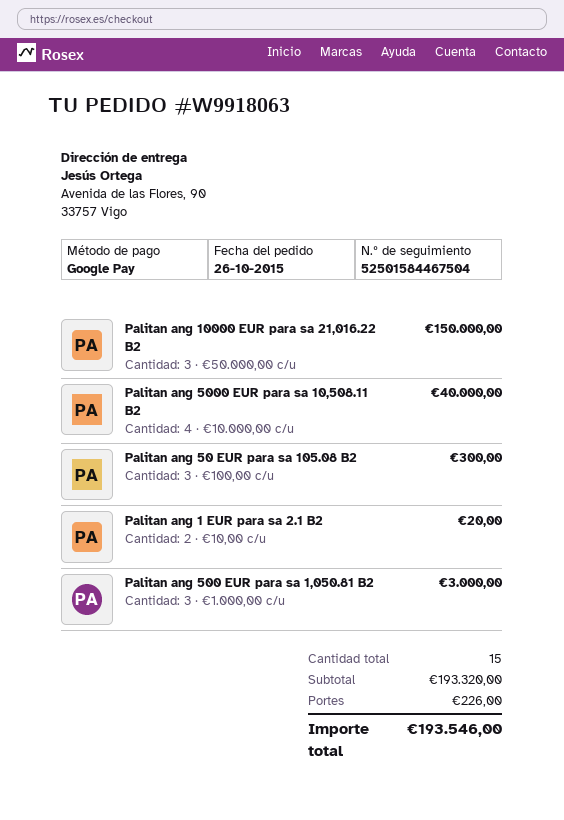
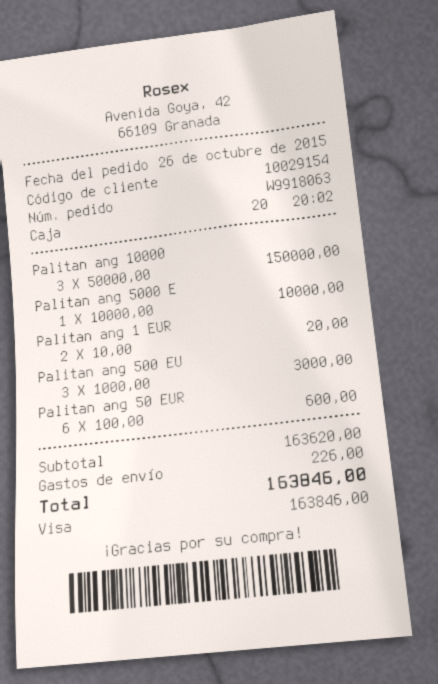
payment method: Google Pay -> Visa
Palitan ang 5000 EUR para sa 10,508.11 B2: 4 x 10000.00 = 40000.00 -> 1 x 10000.00 = 10000.00
Palitan ang 50 EUR para sa 105.08 B2: 3 x 100.00 = 300.00 -> 6 x 100.00 = 600.00
subtotal: 193320.00 -> 163620.00
total: 193546.00 -> 163846.00

